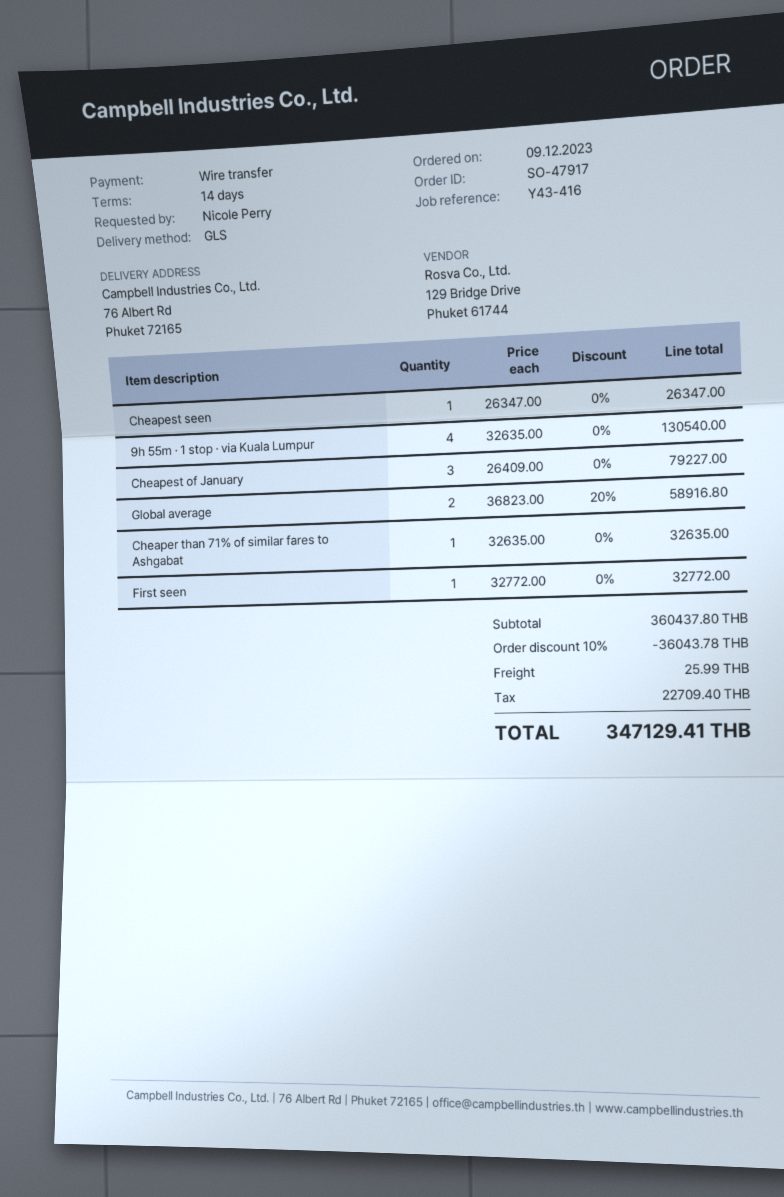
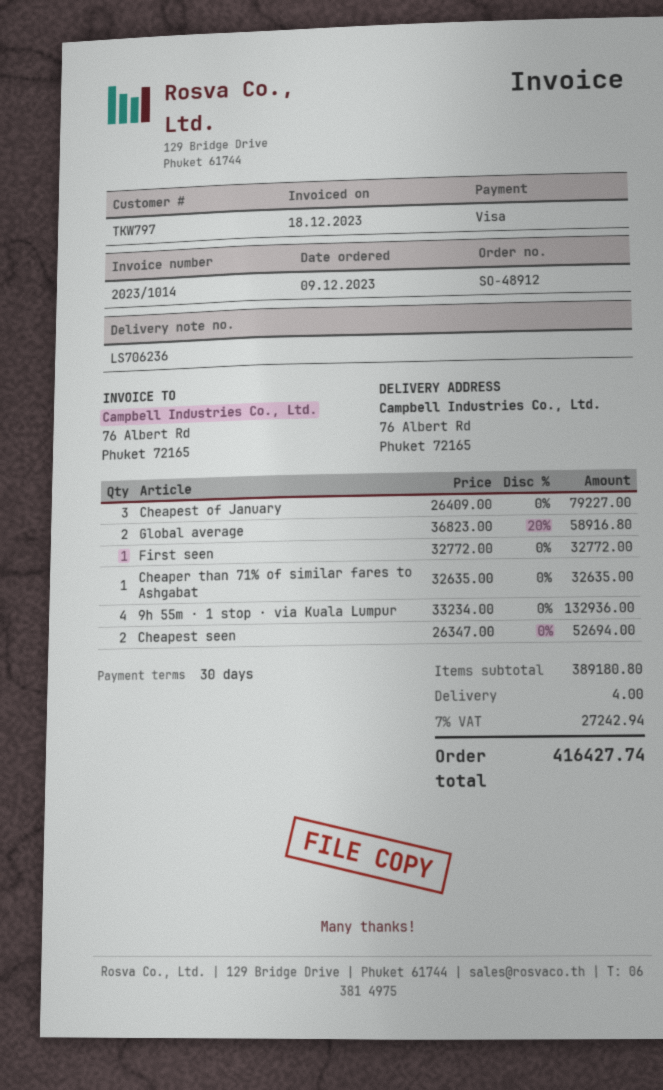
order number: SO-47917 -> SO-48912
payment terms: 14 days -> 30 days
payment method: bank transfer -> Visa
Cheapest seen: 1 x 26347.00 = 26347.00 -> 2 x 26347.00 = 52694.00
9h 55m · 1 stop · via Kuala Lumpur: 4 x 32635.00 = 130540.00 -> 4 x 33234.00 = 132936.00
subtotal: 360437.80 -> 389180.80
discount: 10% = 36043.78 -> none
shipping: 25.99 -> 4.00
tax: 22709.40 -> 27242.94
total: 347129.41 -> 416427.74

